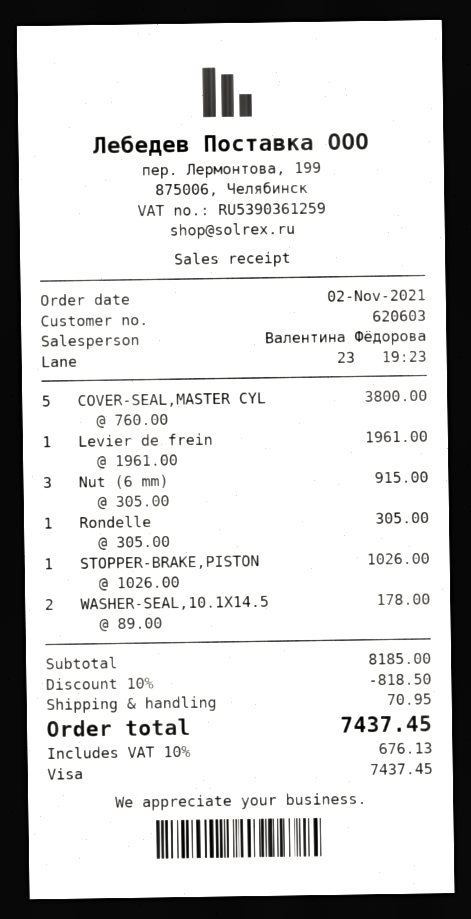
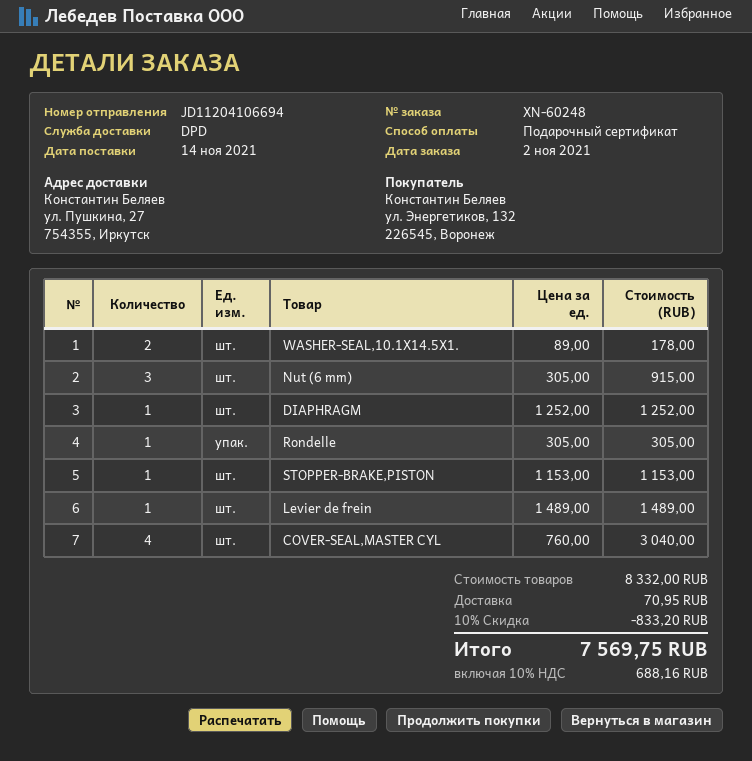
payment method: Visa -> gift card
COVER-SEAL,MASTER CYL: 5 x 760.00 = 3800.00 -> 4 x 760.00 = 3040.00
Levier de frein: 1 x 1961.00 = 1961.00 -> 1 x 1489.00 = 1489.00
STOPPER-BRAKE,PISTON: 1 x 1026.00 = 1026.00 -> 1 x 1153.00 = 1153.00
DIAPHRAGM: none -> 1 x 1252.00 = 1252.00
subtotal: 8185.00 -> 8332.00
discount: 10% = 818.50 -> 10% = 833.20
tax: 10% = 676.13 -> 10% = 688.16
total: 7437.45 -> 7569.75

